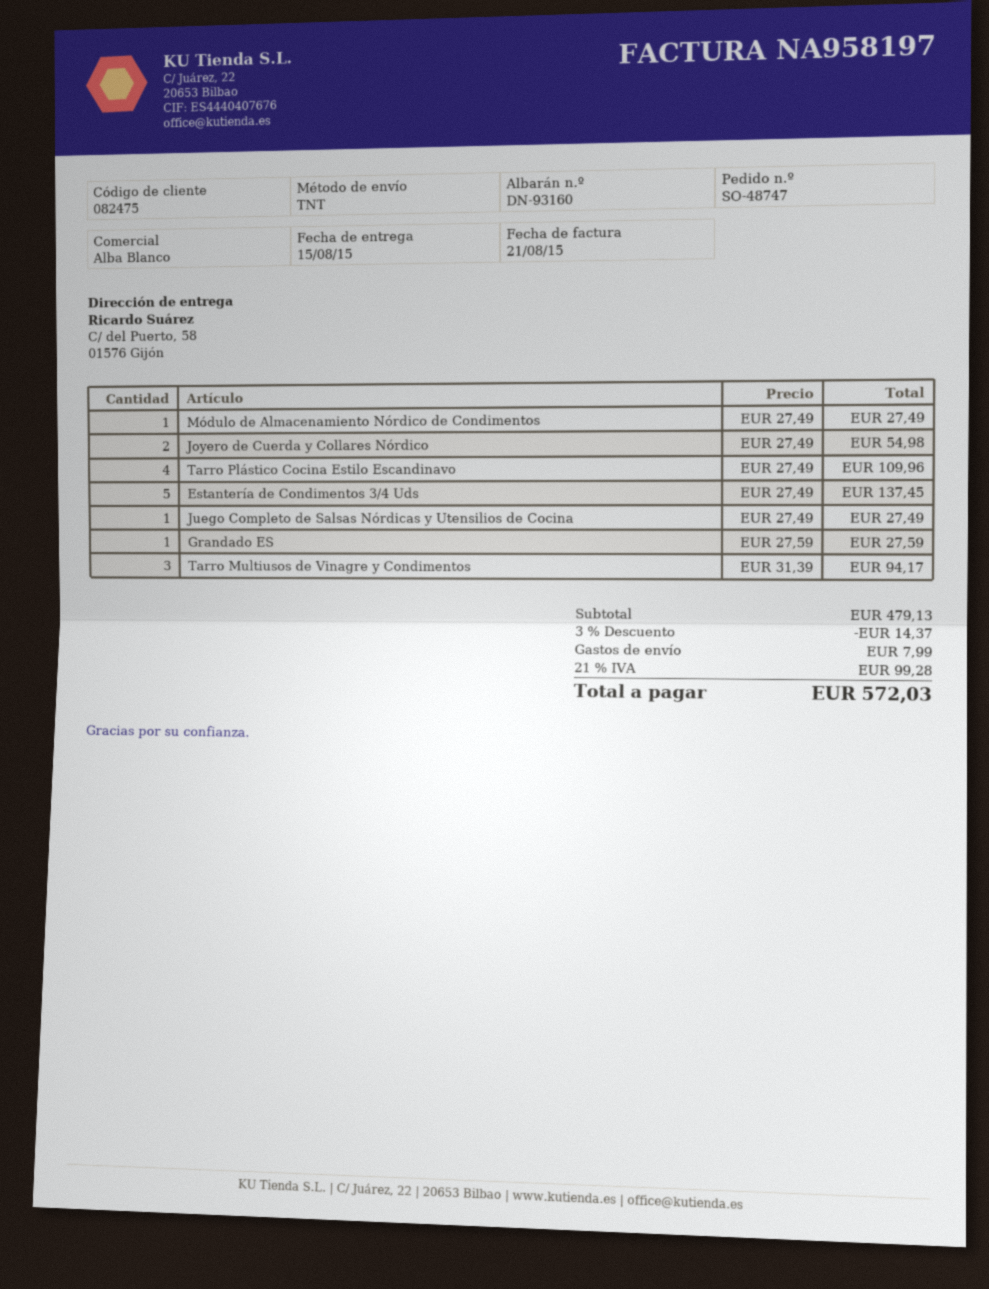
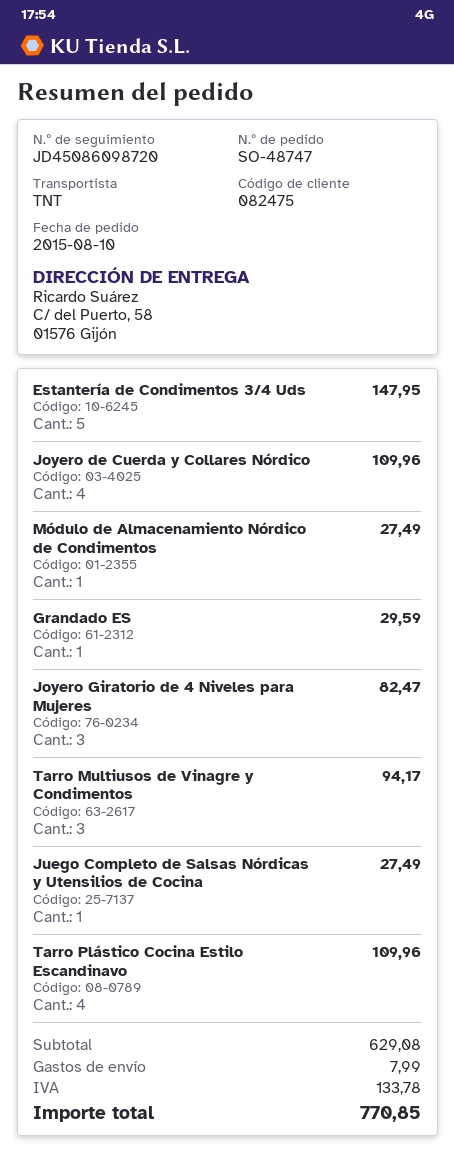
Joyero de Cuerda y Collares Nórdico: 2 for 54.98 -> 4 for 109.96
Estantería de Condimentos 3/4 Uds: 5 for 137.45 -> 5 for 147.95
Grandado ES: 1 for 27.59 -> 1 for 29.59
Joyero Giratorio de 4 Niveles para Mujeres: none -> 3 for 82.47
subtotal: 479.13 -> 629.08
discount: 3% = 14.37 -> none
tax: 99.28 -> 133.78
total: 572.03 -> 770.85

